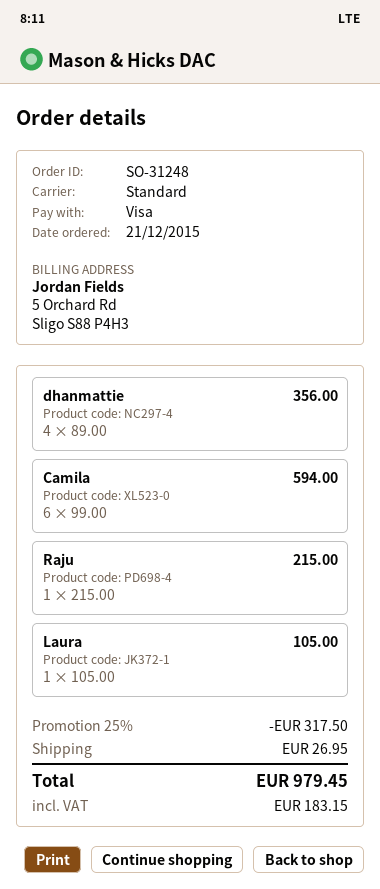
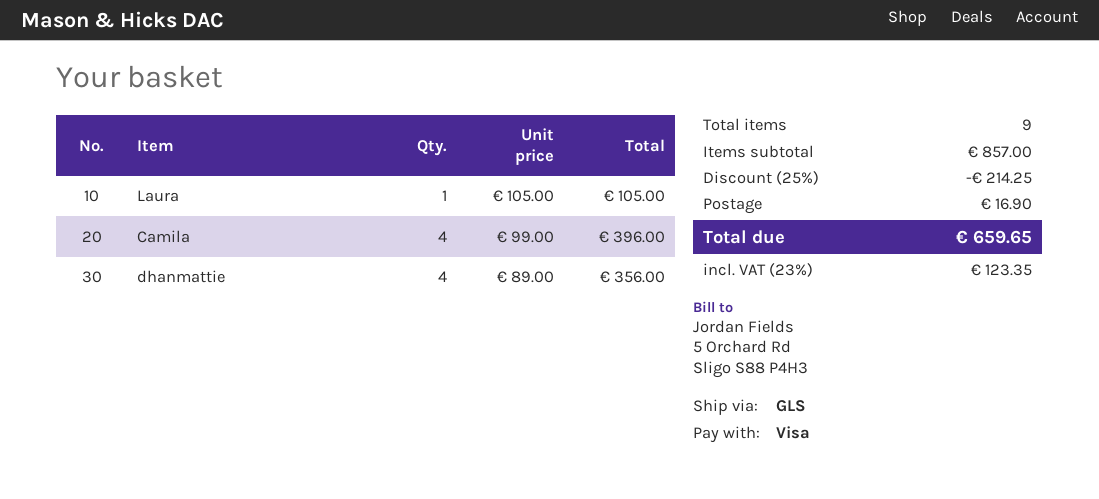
shipping method: standard -> GLS
Camila: 6 x 99.00 = 594.00 -> 4 x 99.00 = 396.00
Raju: 1 x 215.00 = 215.00 -> none
discount: 25% = 317.50 -> 25% = 214.25
shipping: 26.95 -> 16.90
tax: 183.15 -> 123.35
total: 979.45 -> 659.65

